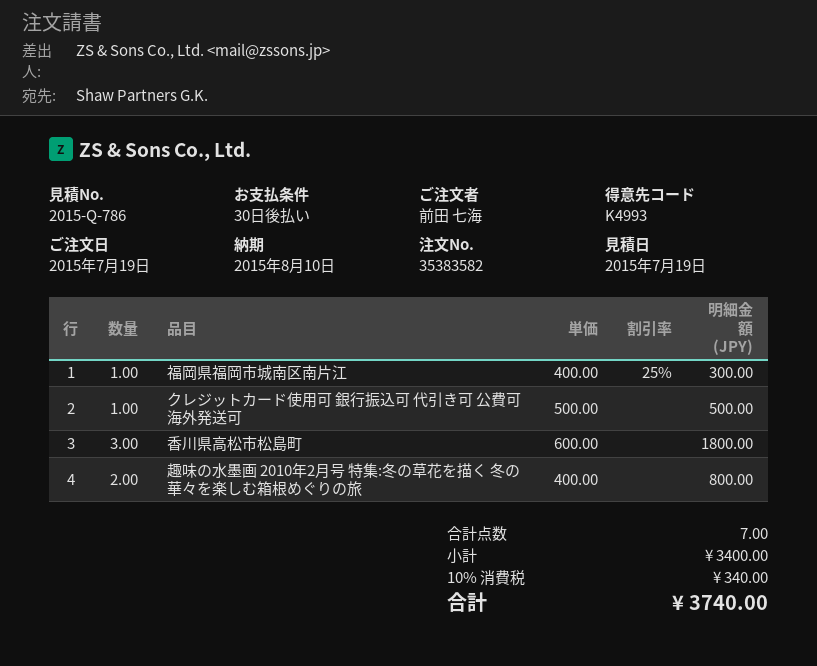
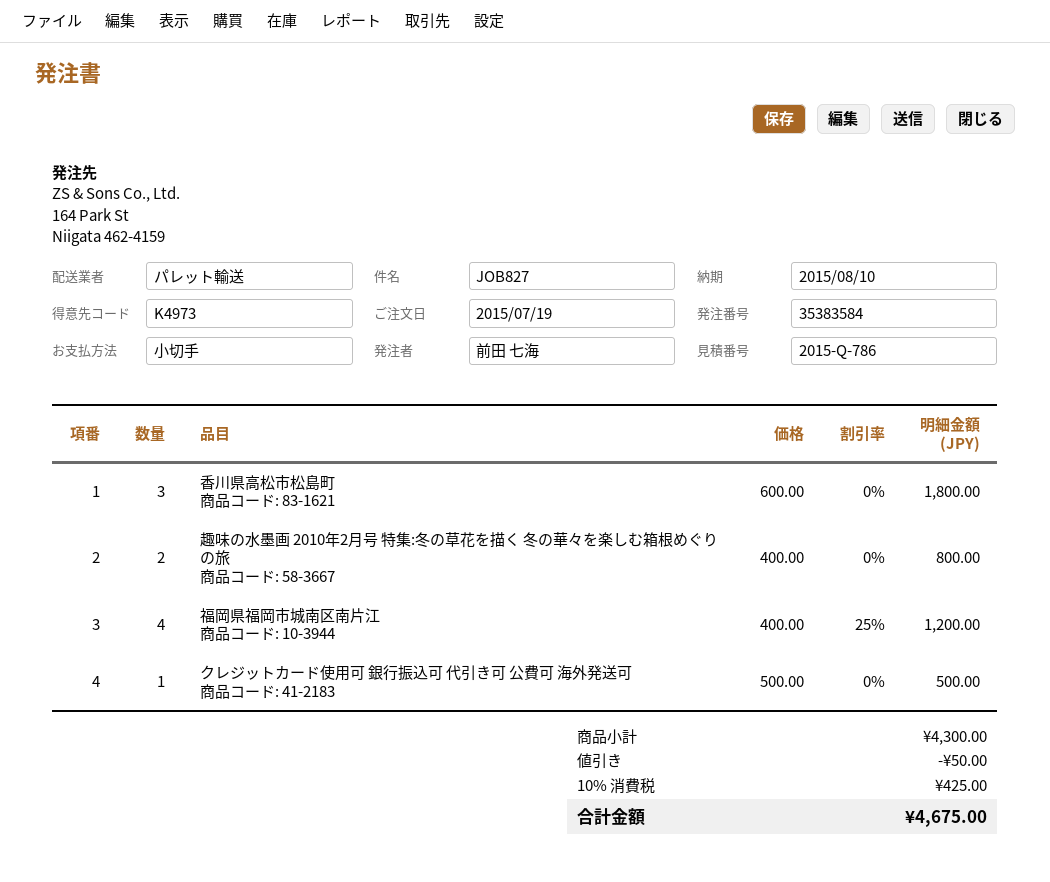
order number: 35383582 -> 35383584
customer number: K4993 -> K4973
福岡県福岡市城南区南片江: 1 x 400.00 - 25% = 300.00 -> 4 x 400.00 - 25% = 1200.00
subtotal: 3400.00 -> 4300.00
discount: none -> 50.00
tax: 10% = 340.00 -> 10% = 425.00
total: 3740.00 -> 4675.00

